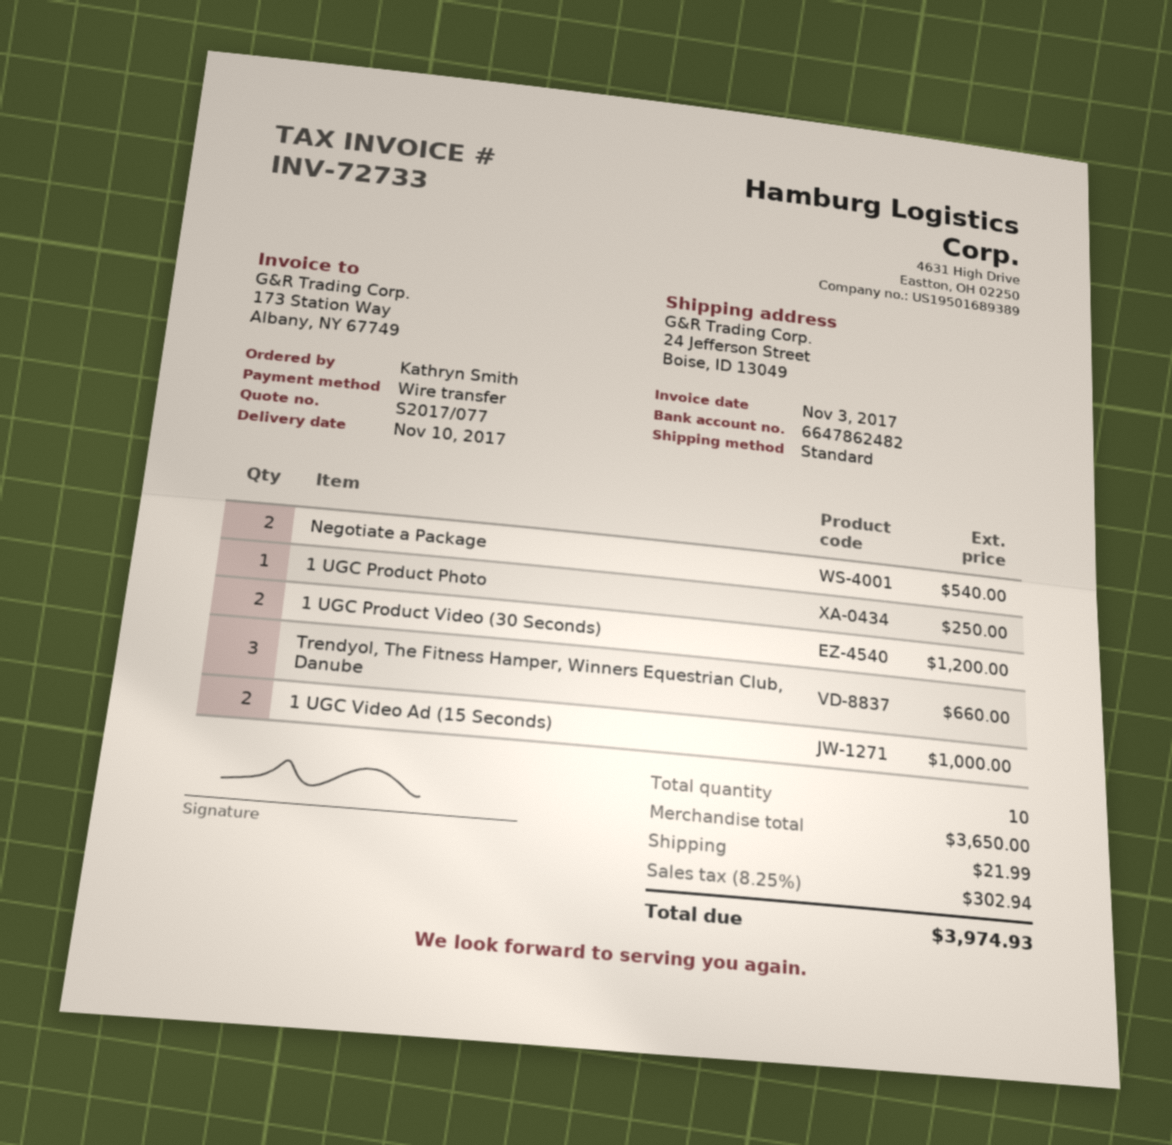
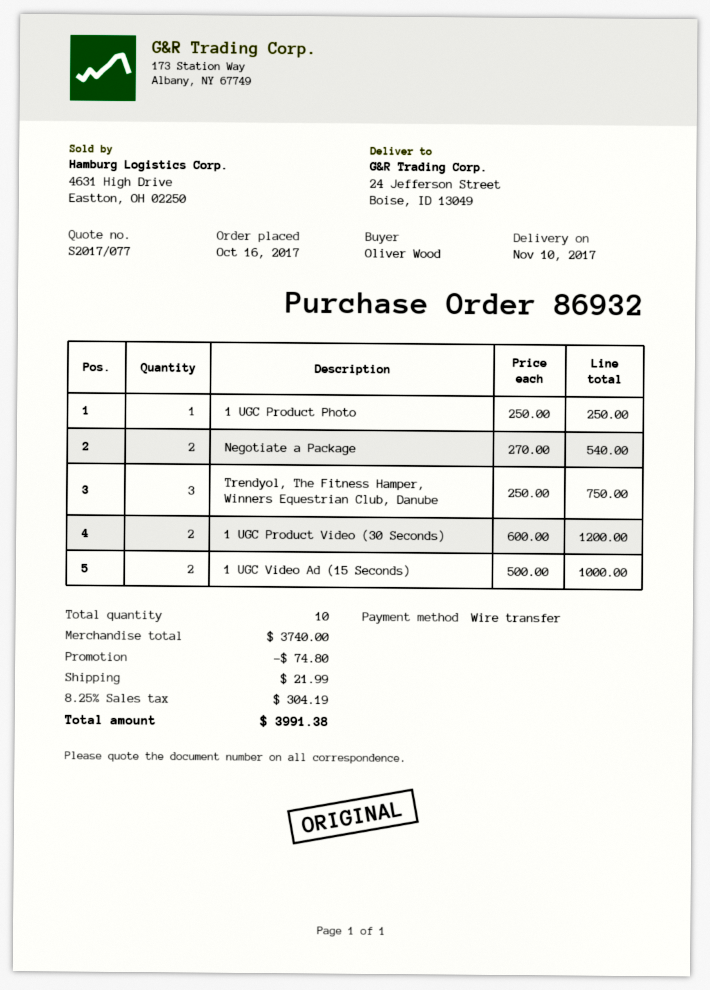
ordered by: Kathryn Smith -> Oliver Wood
Trendyol, The Fitness Hamper, Winners Equestrian Club, Danube: 3 for 660.00 -> 3 for 750.00
subtotal: 3650.00 -> 3740.00
discount: none -> 74.80
tax: 8.25% = 302.94 -> 8.25% = 304.19
total: 3974.93 -> 3991.38

